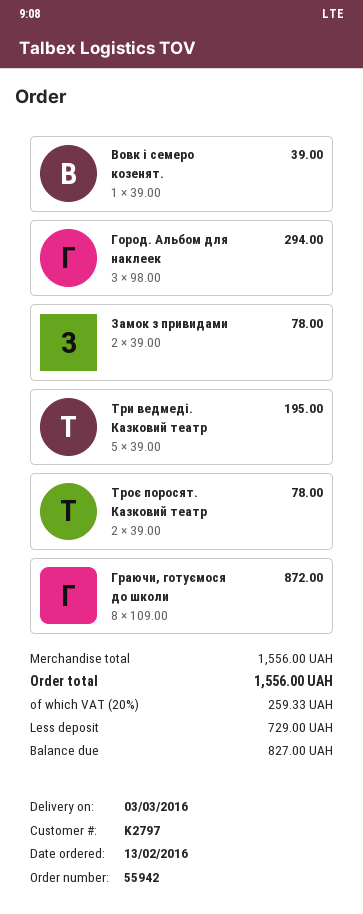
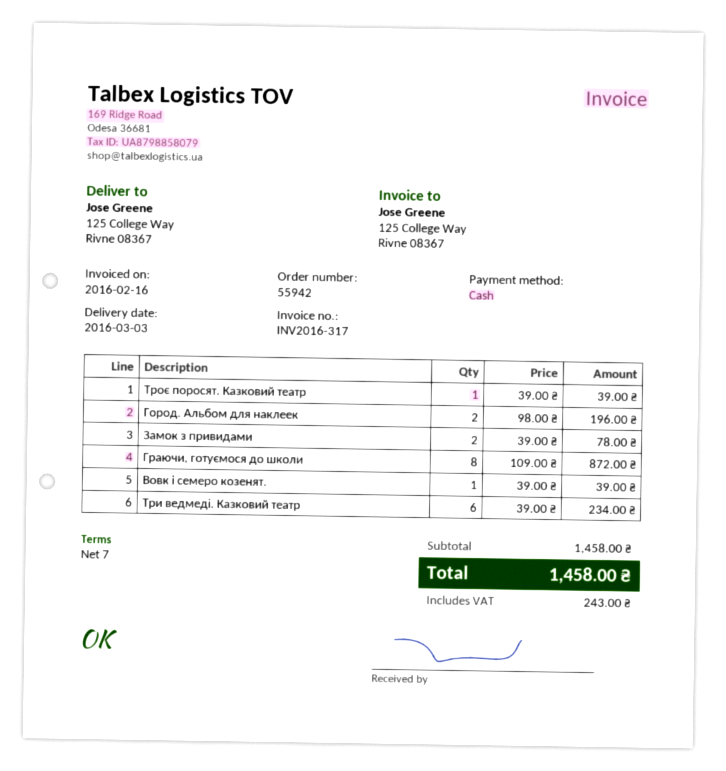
Город. Альбом для наклеек: 3 x 98.00 = 294.00 -> 2 x 98.00 = 196.00
Три ведмеді. Казковий театр: 5 x 39.00 = 195.00 -> 6 x 39.00 = 234.00
Троє поросят. Казковий театр: 2 x 39.00 = 78.00 -> 1 x 39.00 = 39.00
subtotal: 1556.00 -> 1458.00
tax: 259.33 -> 243.00
total: 1556.00 -> 1458.00

